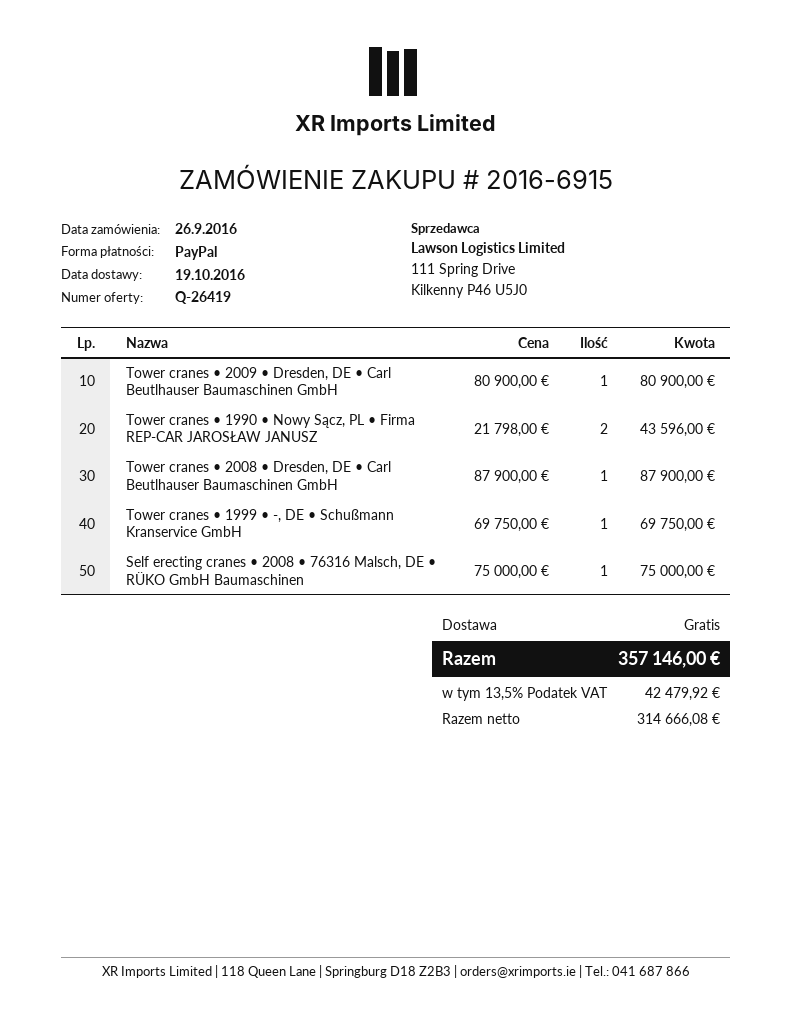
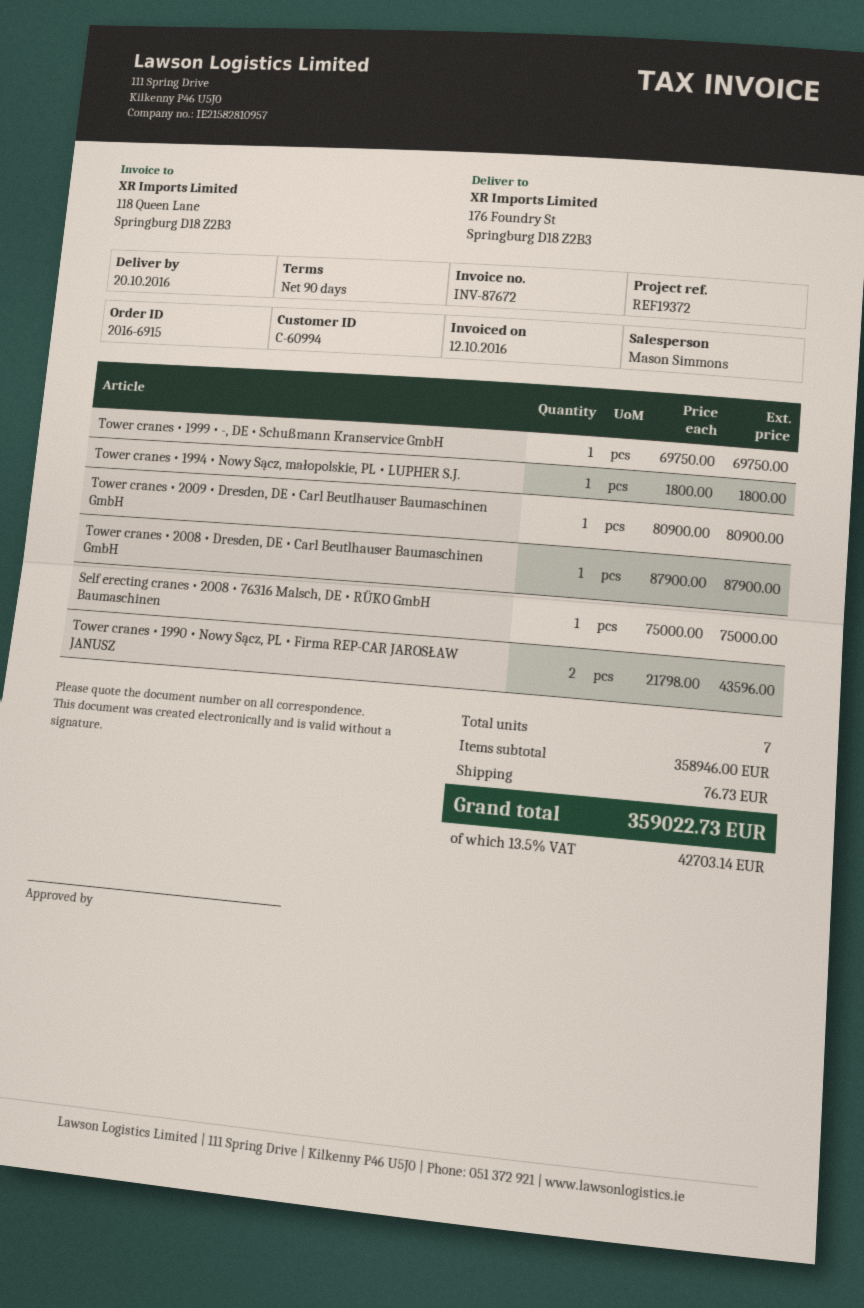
delivery date: 2016-10-19 -> 2016-10-20
Tower cranes • 1994 • Nowy Sącz, małopolskie, PL • LUPHER S.J.: none -> 1 x 1800.00 = 1800.00
shipping: 0.00 -> 76.73
tax: 13.5% = 42479.92 -> 13.5% = 42703.14
total: 357146.00 -> 359022.73

